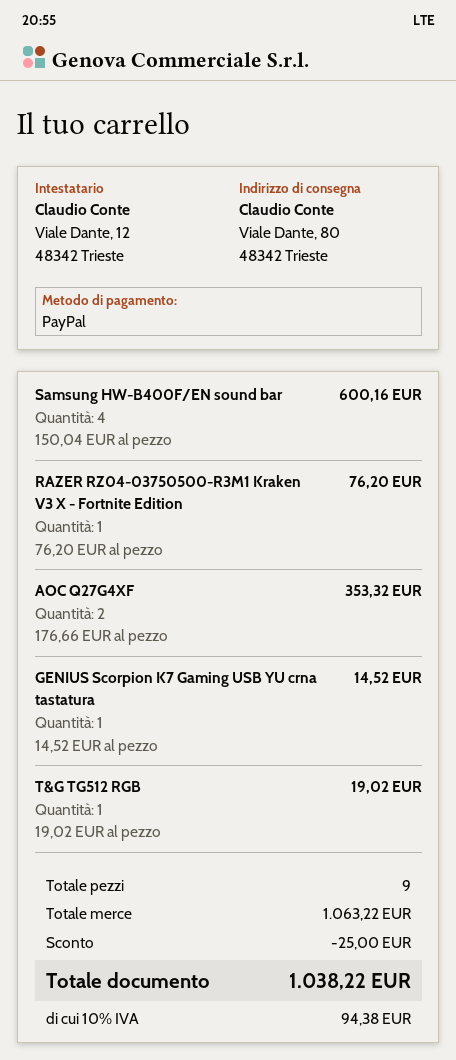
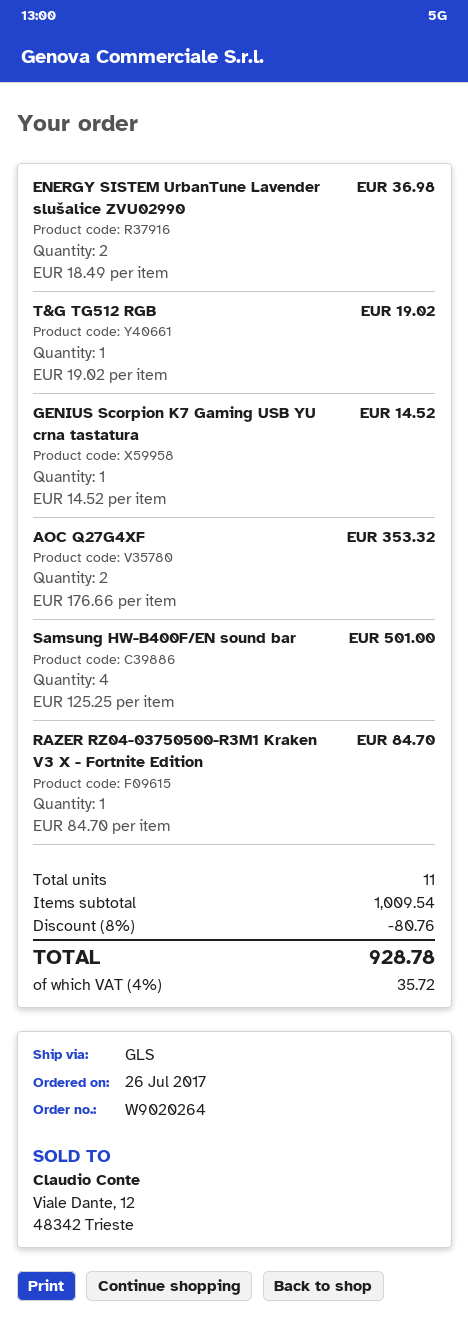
Samsung HW-B400F/EN sound bar: 4 x 150.04 = 600.16 -> 4 x 125.25 = 501.00
RAZER RZ04-03750500-R3M1 Kraken V3 X - Fortnite Edition: 1 x 76.20 = 76.20 -> 1 x 84.70 = 84.70
ENERGY SISTEM UrbanTune Lavender slušalice ZVU02990: none -> 2 x 18.49 = 36.98
total quantity: 9 -> 11
subtotal: 1063.22 -> 1009.54
discount: 25.00 -> 80.76
tax: 10% = 94.38 -> 4% = 35.72
total: 1038.22 -> 928.78

